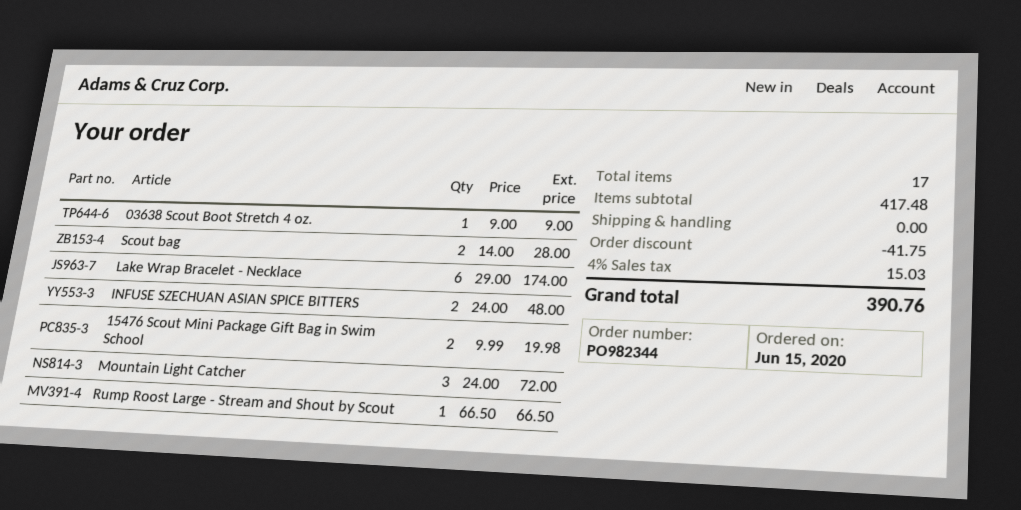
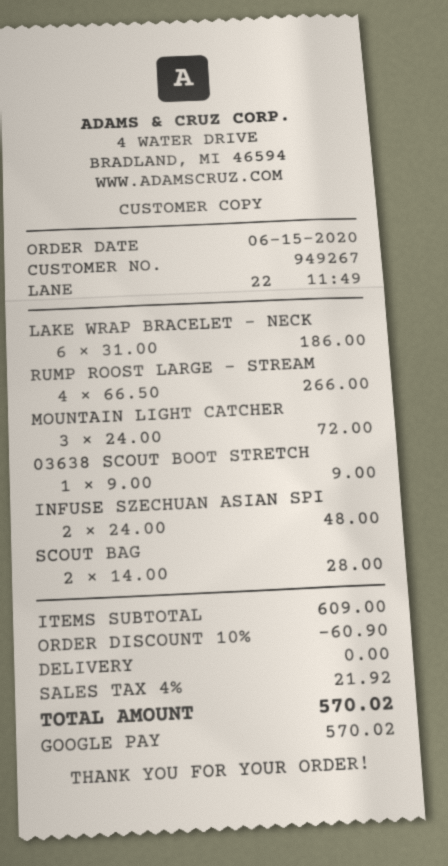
Lake Wrap Bracelet - Necklace: 6 x 29.00 = 174.00 -> 6 x 31.00 = 186.00
15476 Scout Mini Package Gift Bag in Swim School: 2 x 9.99 = 19.98 -> none
Rump Roost Large - Stream and Shout by Scout: 1 x 66.50 = 66.50 -> 4 x 66.50 = 266.00
subtotal: 417.48 -> 609.00
discount: 41.75 -> 60.90
tax: 4% = 15.03 -> 4% = 21.92
total: 390.76 -> 570.02

